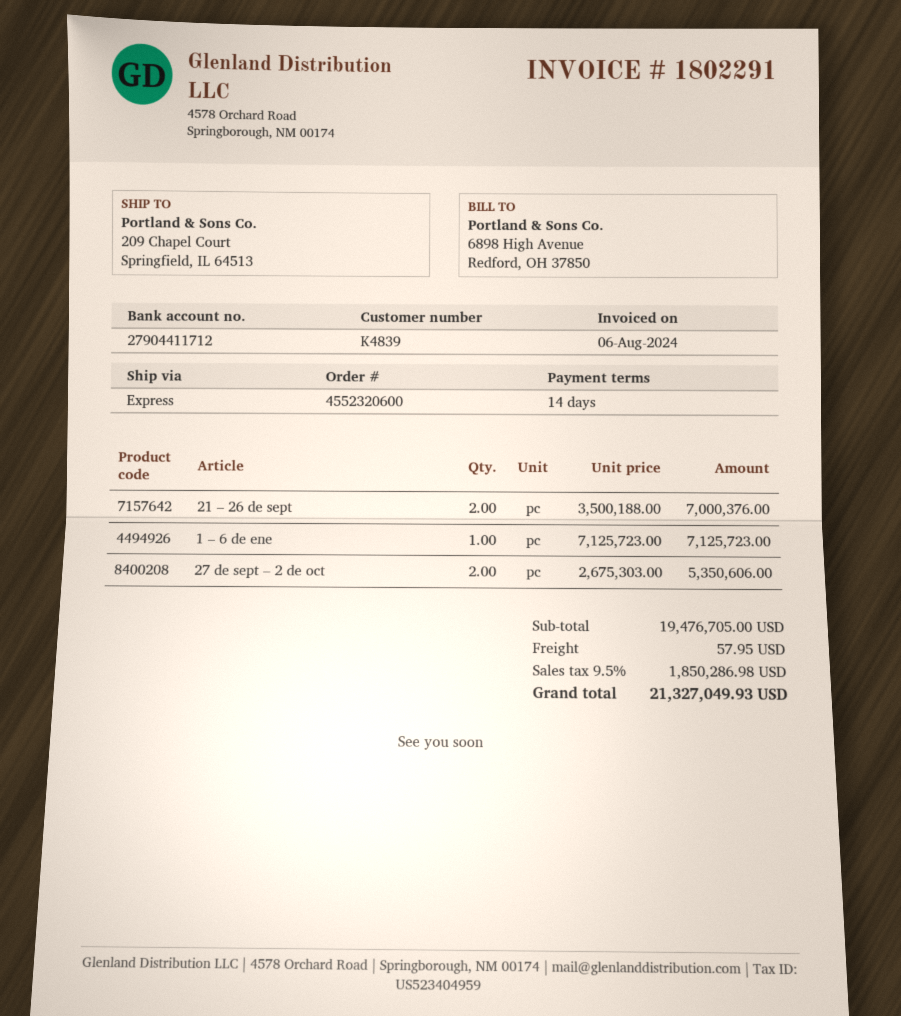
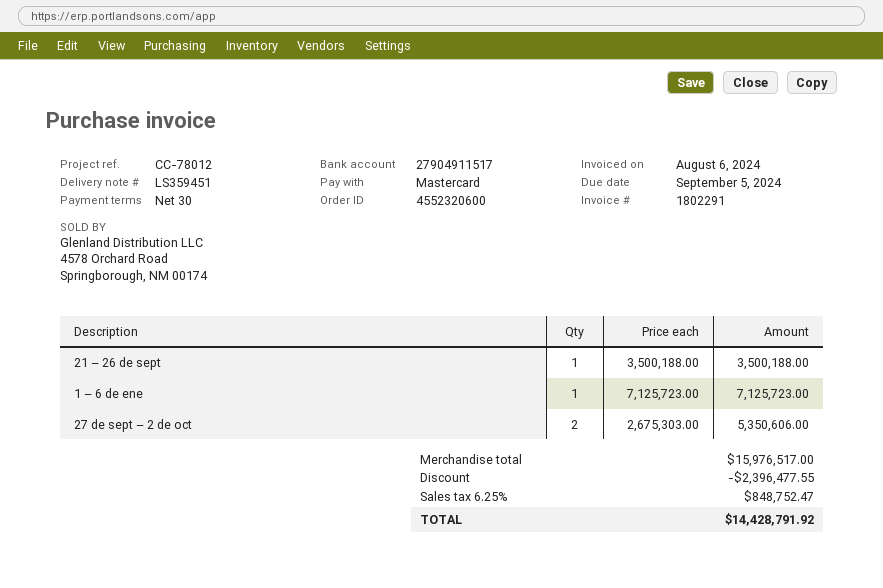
payment terms: 14 days -> 30 days
bank account: 27904411712 -> 27904911517
21 – 26 de sept: 2 x 3500188.00 = 7000376.00 -> 1 x 3500188.00 = 3500188.00
subtotal: 19476705.00 -> 15976517.00
discount: none -> 2396477.55
shipping: 57.95 -> none
tax: 9.5% = 1850286.98 -> 6.25% = 848752.47
total: 21327049.93 -> 14428791.92

